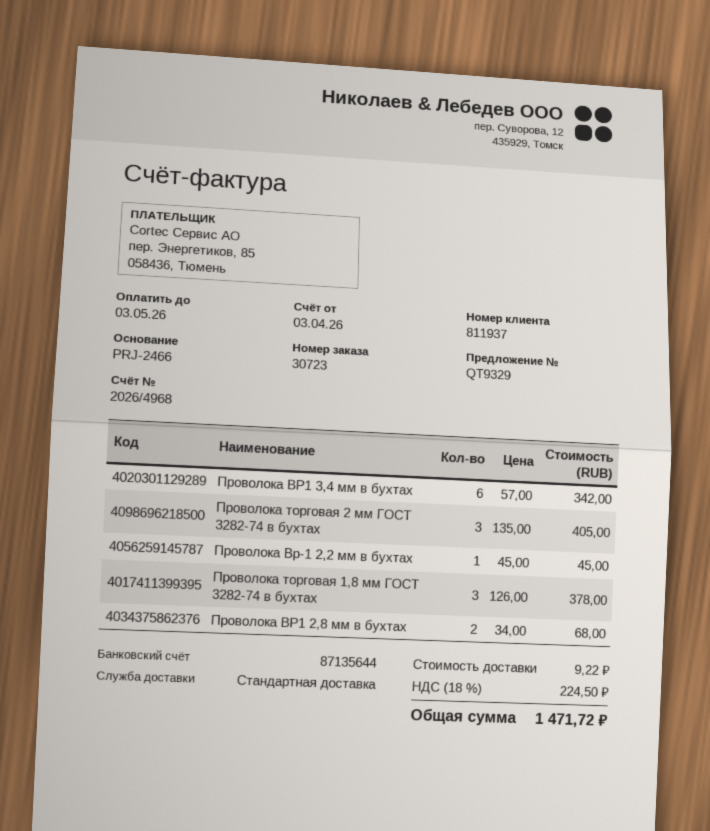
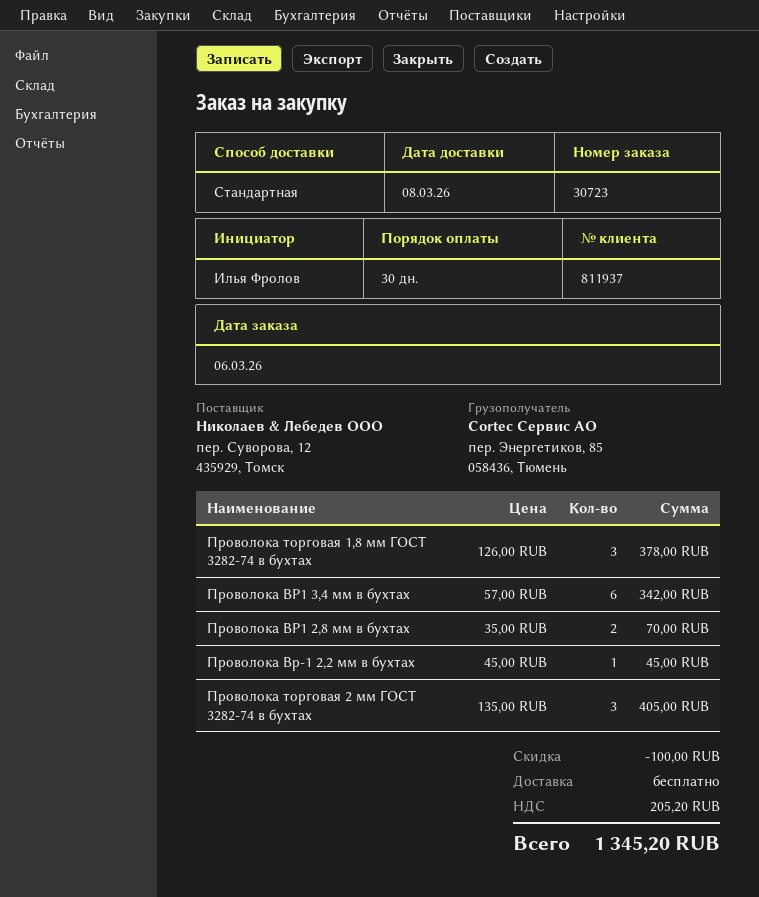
Проволока ВР1 2,8 мм в бухтах: 2 x 34.00 = 68.00 -> 2 x 35.00 = 70.00
discount: none -> 100.00
shipping: 9.22 -> 0.00
tax: 224.50 -> 205.20
total: 1471.72 -> 1345.20

